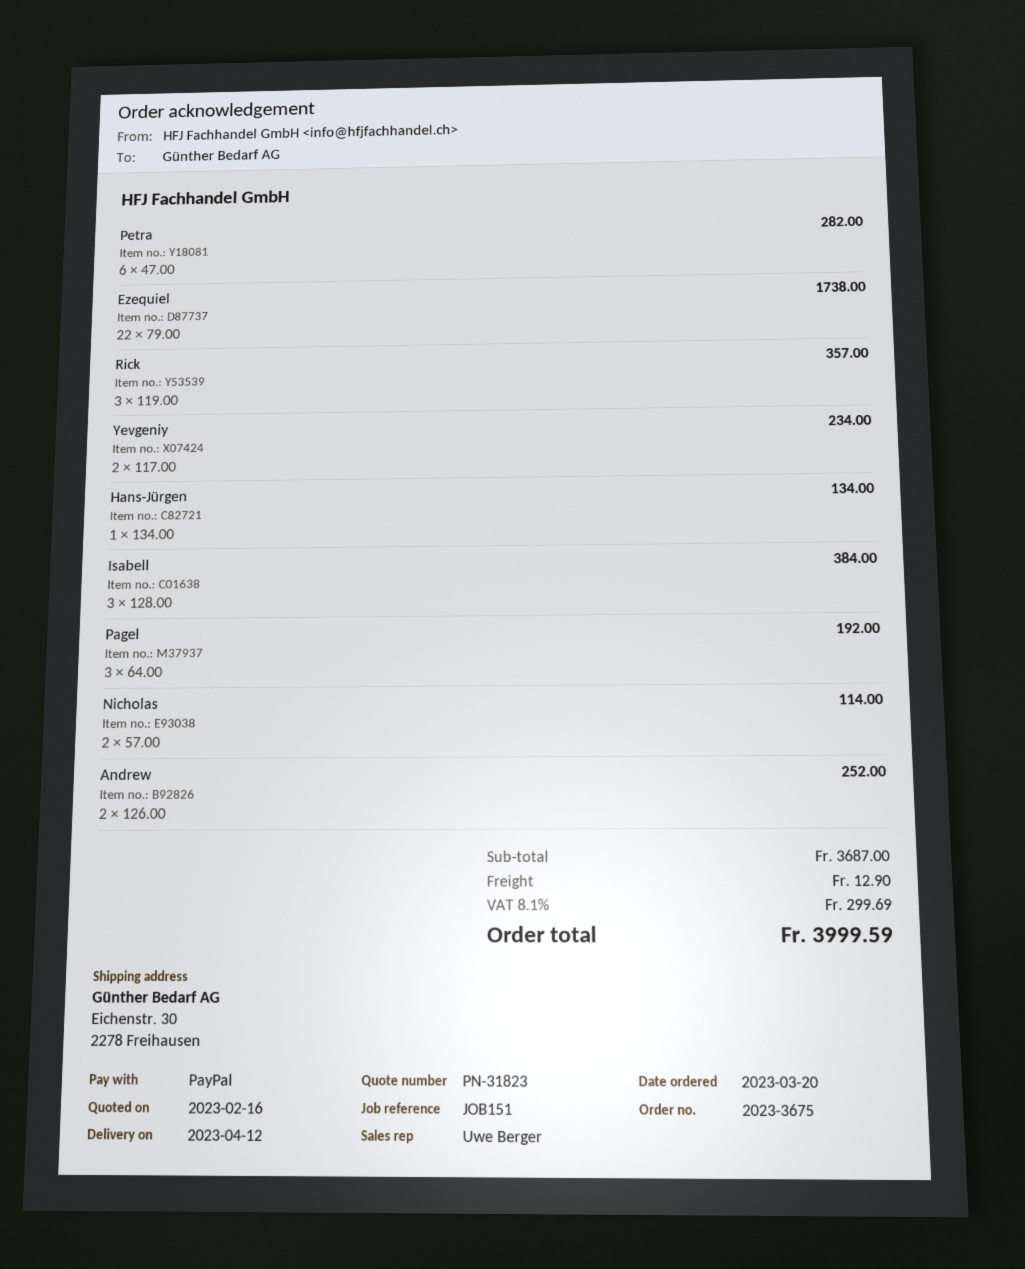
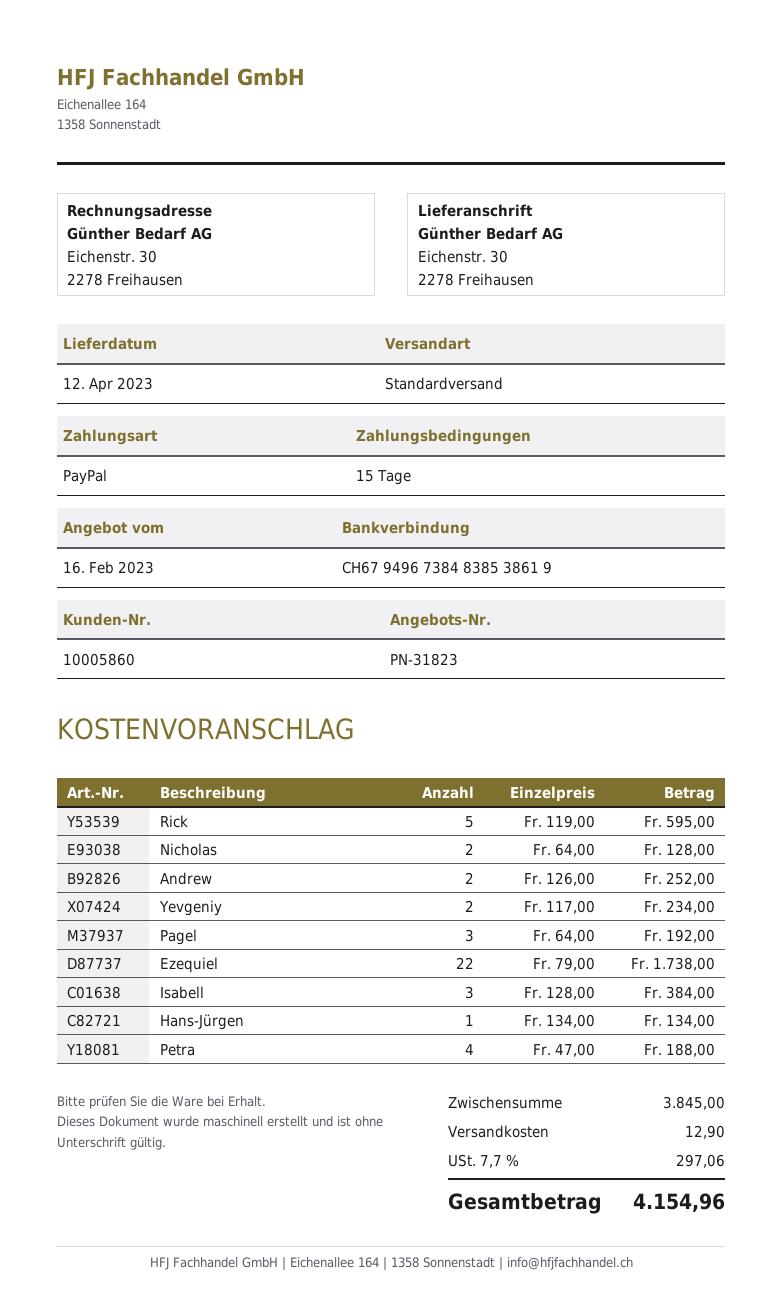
Petra: 6 x 47.00 = 282.00 -> 4 x 47.00 = 188.00
Rick: 3 x 119.00 = 357.00 -> 5 x 119.00 = 595.00
Nicholas: 2 x 57.00 = 114.00 -> 2 x 64.00 = 128.00
subtotal: 3687.00 -> 3845.00
tax: 8.1% = 299.69 -> 7.7% = 297.06
total: 3999.59 -> 4154.96

